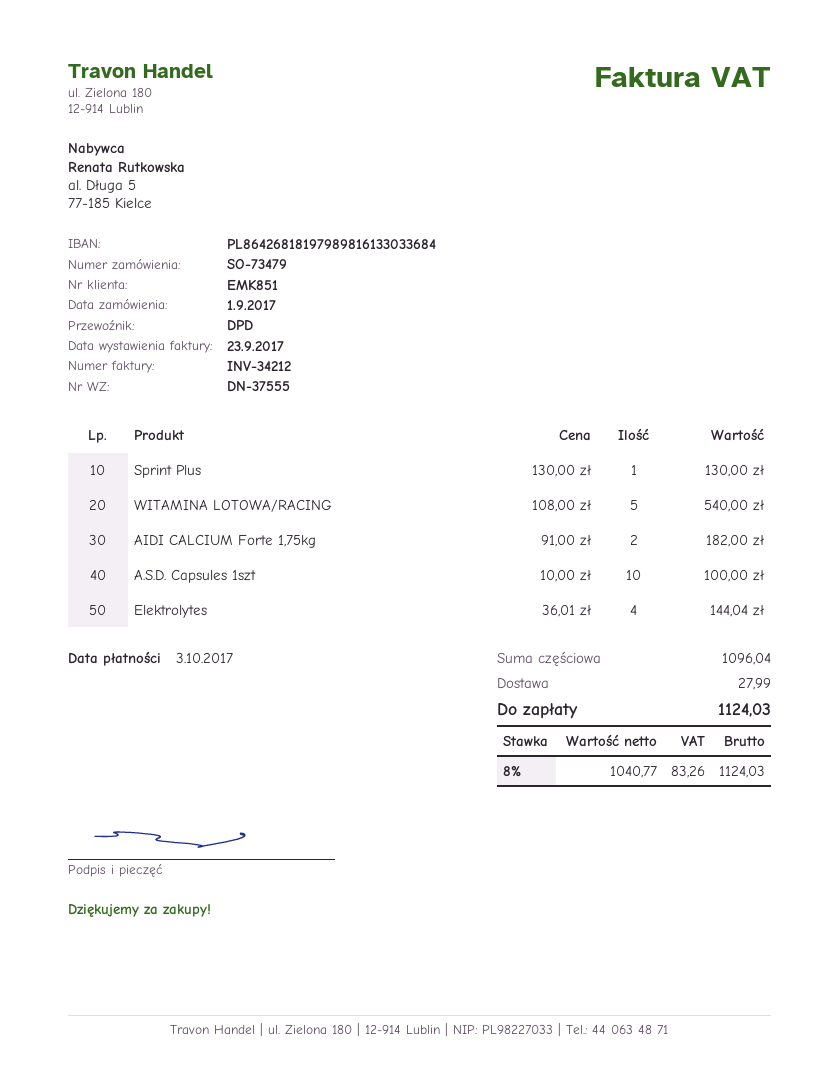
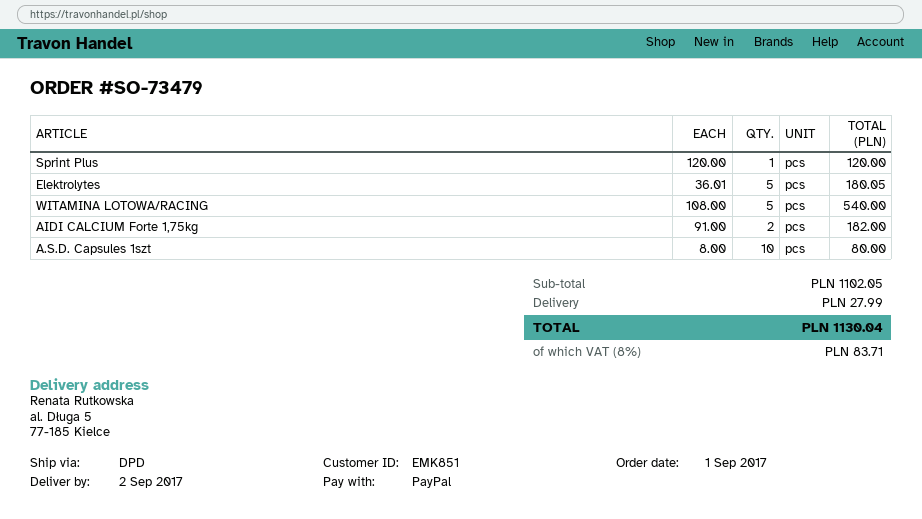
Sprint Plus: 1 x 130.00 = 130.00 -> 1 x 120.00 = 120.00
A.S.D. Capsules 1szt: 10 x 10.00 = 100.00 -> 10 x 8.00 = 80.00
Elektrolytes: 4 x 36.01 = 144.04 -> 5 x 36.01 = 180.05
subtotal: 1096.04 -> 1102.05
tax: 8% = 83.26 -> 8% = 83.71
total: 1124.03 -> 1130.04

